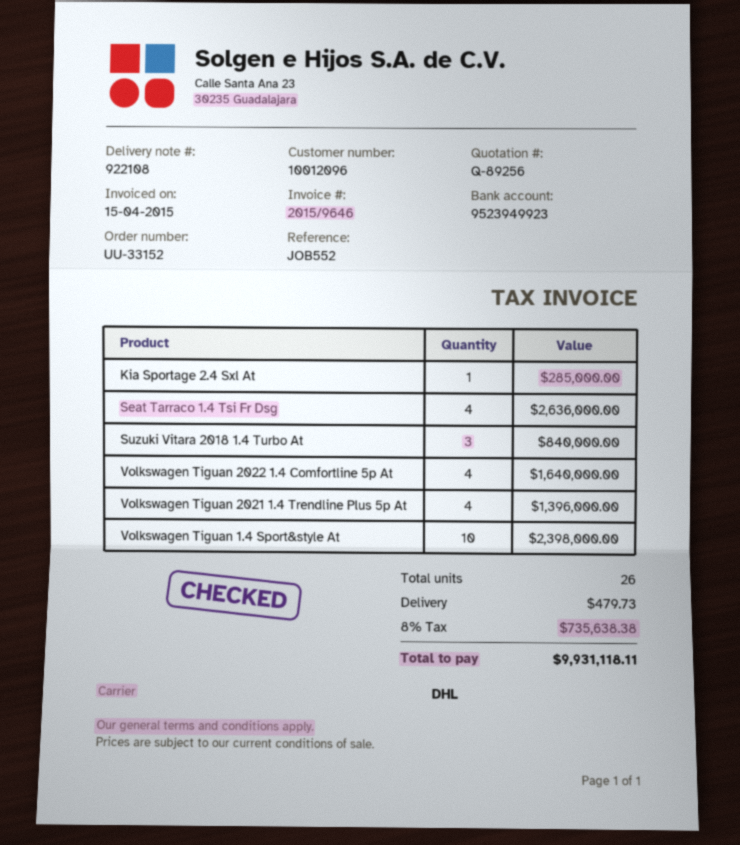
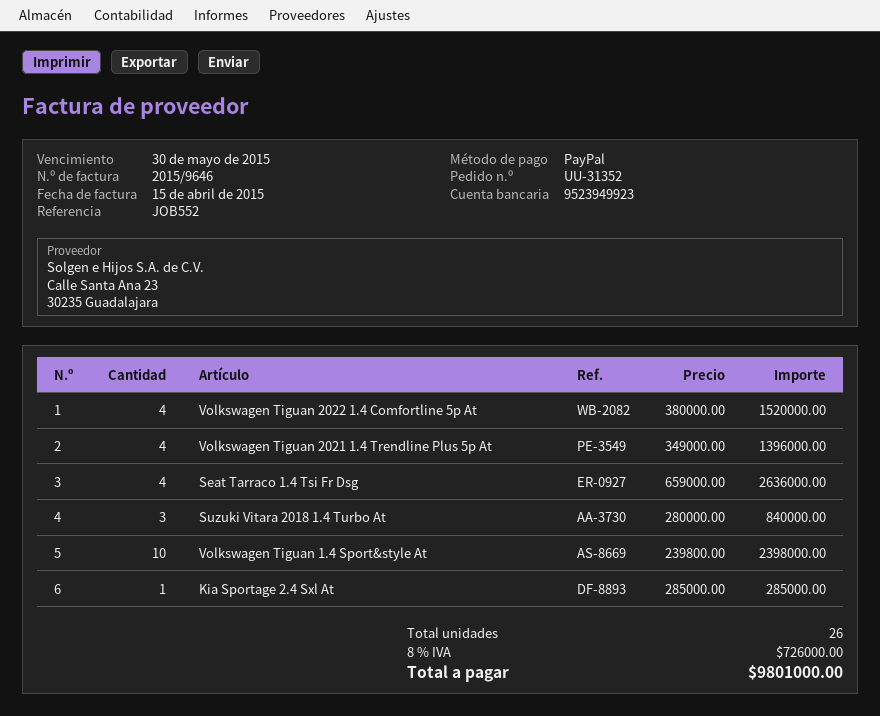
order number: UU-33152 -> UU-31352
Volkswagen Tiguan 2022 1.4 Comfortline 5p At: 4 for 1640000.00 -> 4 for 1520000.00
shipping: 479.73 -> none
tax: 8% = 735638.38 -> 8% = 726000.00
total: 9931118.11 -> 9801000.00

